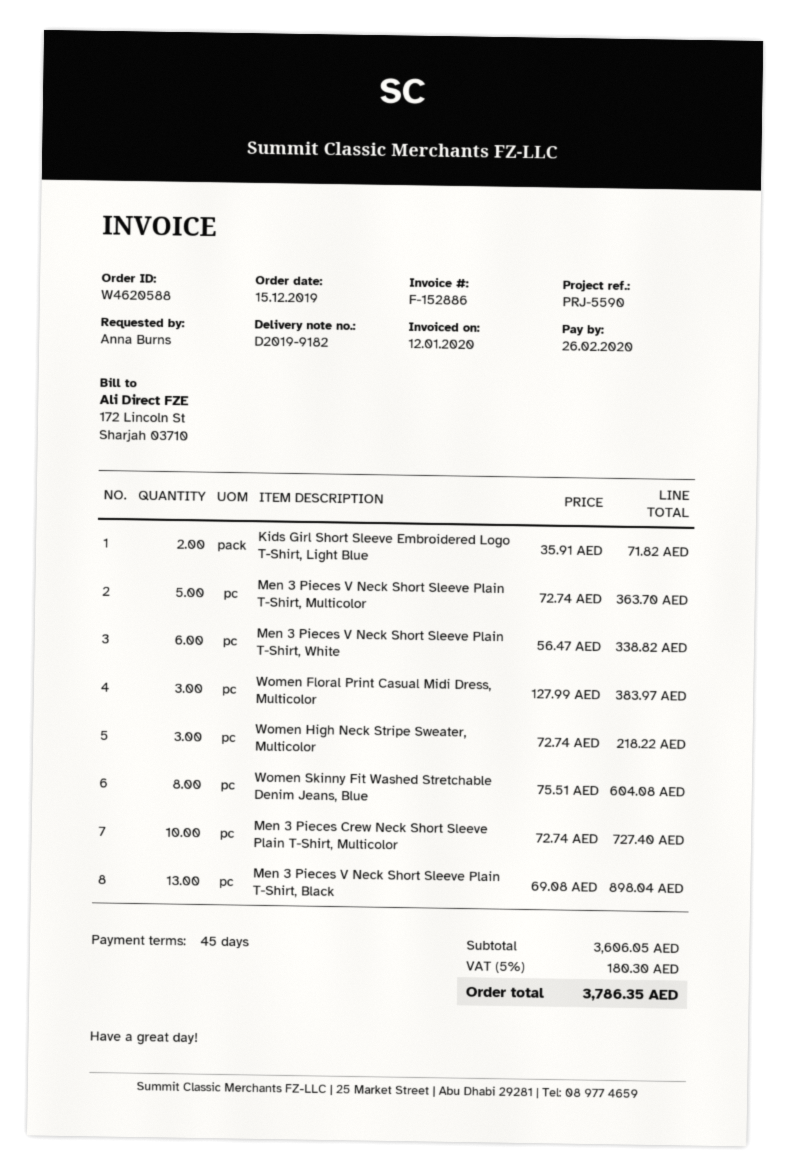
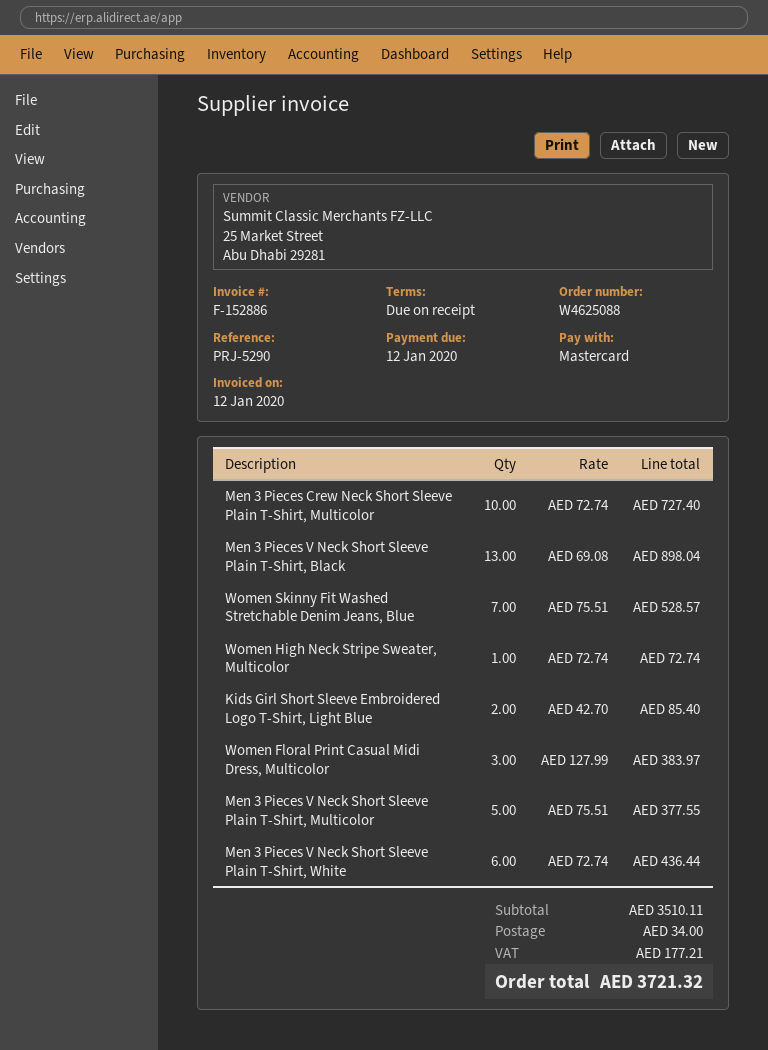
order number: W4620588 -> W4625088
payment terms: 45 days -> on receipt
due date: 2020-02-26 -> 2020-01-12
reference: PRJ-5590 -> PRJ-5290
Kids Girl Short Sleeve Embroidered Logo T-Shirt, Light Blue: 2 x 35.91 = 71.82 -> 2 x 42.70 = 85.40
Men 3 Pieces V Neck Short Sleeve Plain T-Shirt, Multicolor: 5 x 72.74 = 363.70 -> 5 x 75.51 = 377.55
Men 3 Pieces V Neck Short Sleeve Plain T-Shirt, White: 6 x 56.47 = 338.82 -> 6 x 72.74 = 436.44
Women High Neck Stripe Sweater, Multicolor: 3 x 72.74 = 218.22 -> 1 x 72.74 = 72.74
Women Skinny Fit Washed Stretchable Denim Jeans, Blue: 8 x 75.51 = 604.08 -> 7 x 75.51 = 528.57
subtotal: 3606.05 -> 3510.11
shipping: none -> 34.00
tax: 180.30 -> 177.21
total: 3786.35 -> 3721.32

